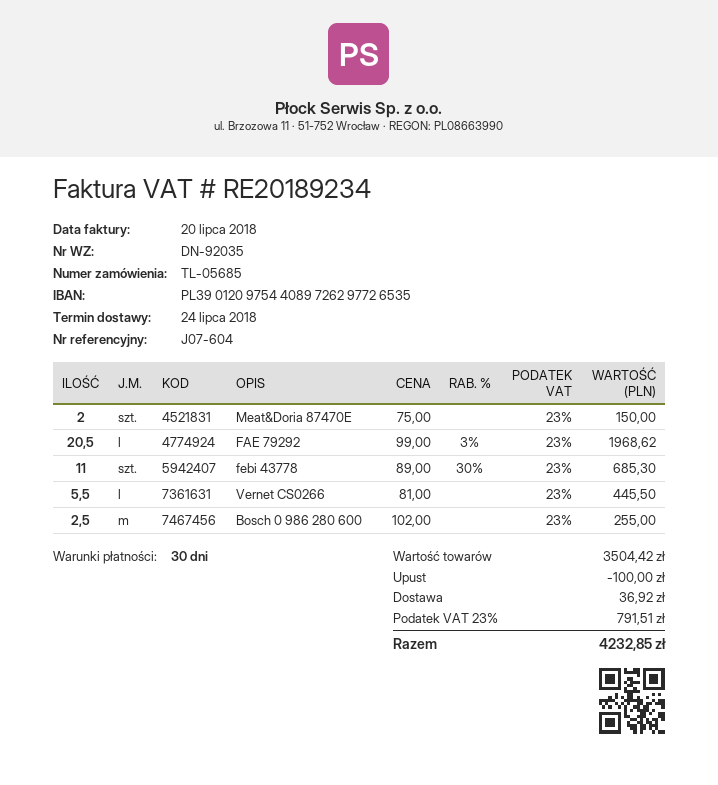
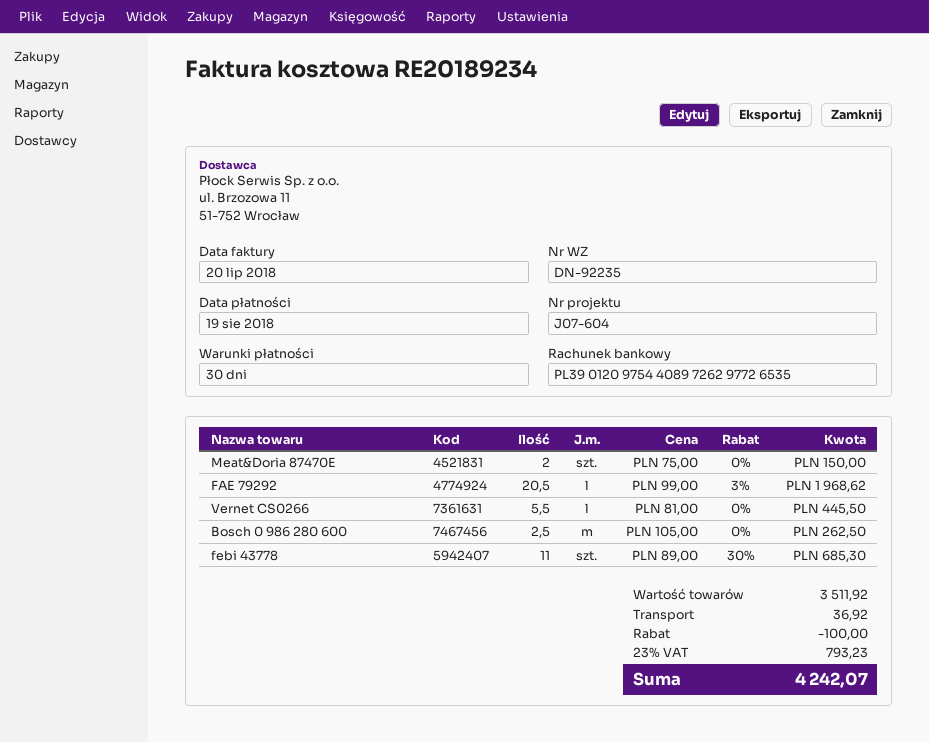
delivery note number: DN-92035 -> DN-92235
Bosch 0 986 280 600: 2.5 x 102.00 = 255.00 -> 2.5 x 105.00 = 262.50
subtotal: 3504.42 -> 3511.92
tax: 23% = 791.51 -> 23% = 793.23
total: 4232.85 -> 4242.07

